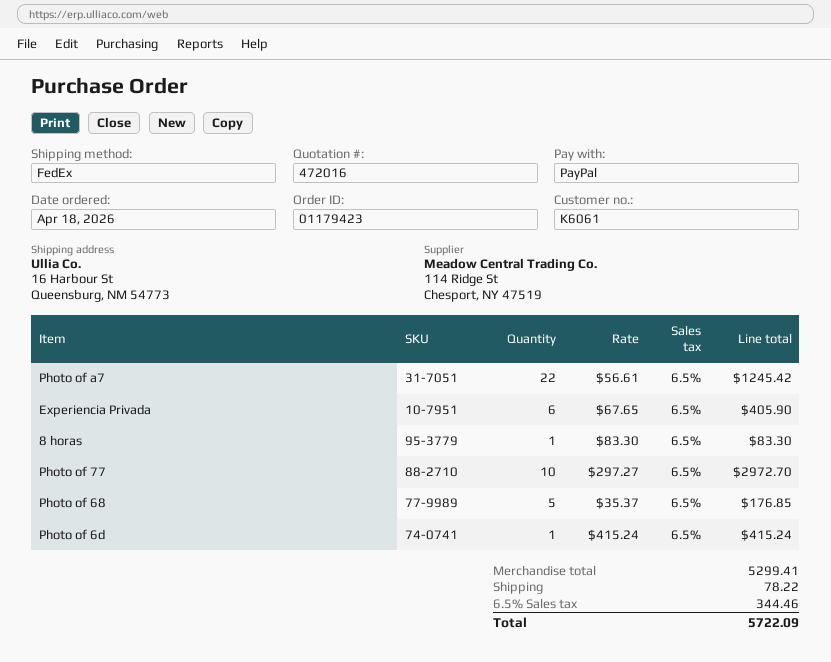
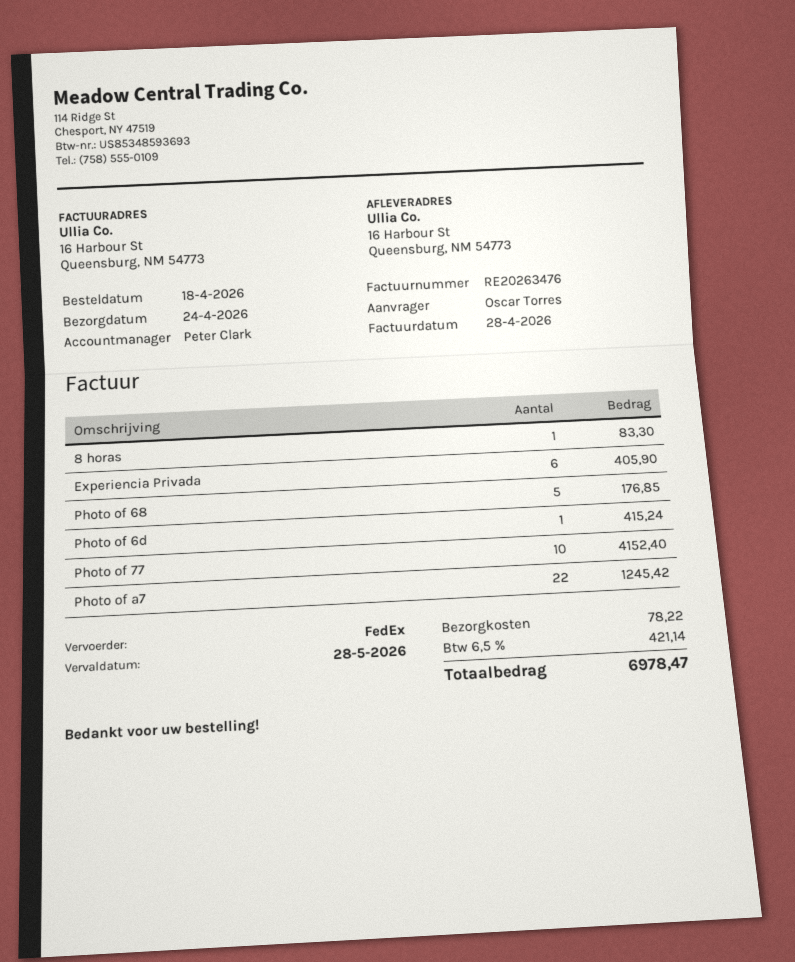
Photo of 77: 10 for 2972.70 -> 10 for 4152.40
tax: 6.5% = 344.46 -> 6.5% = 421.14
total: 5722.09 -> 6978.47

